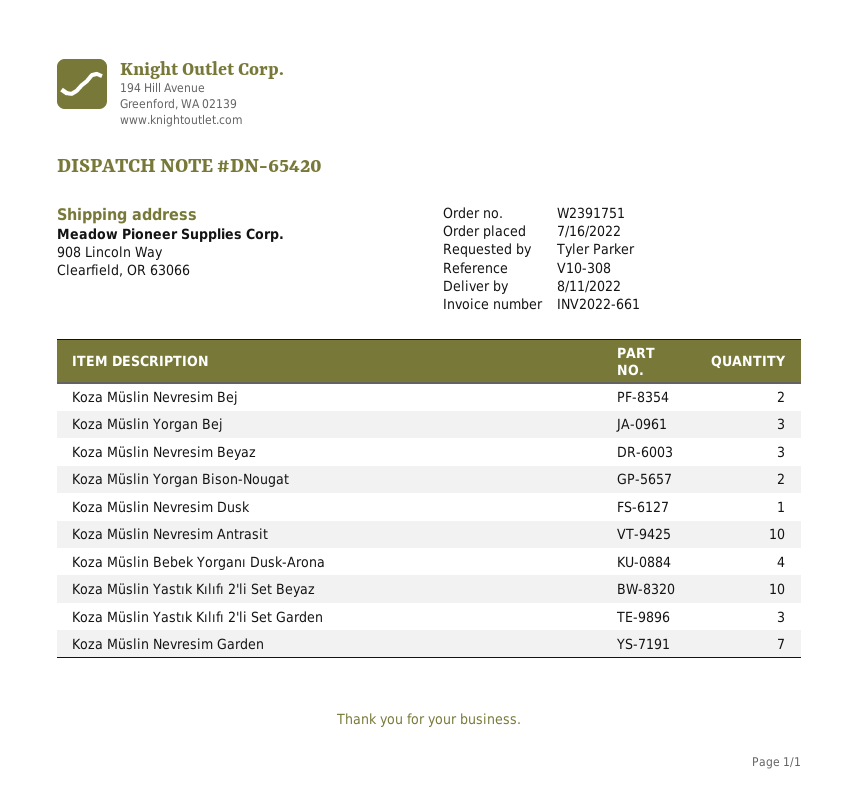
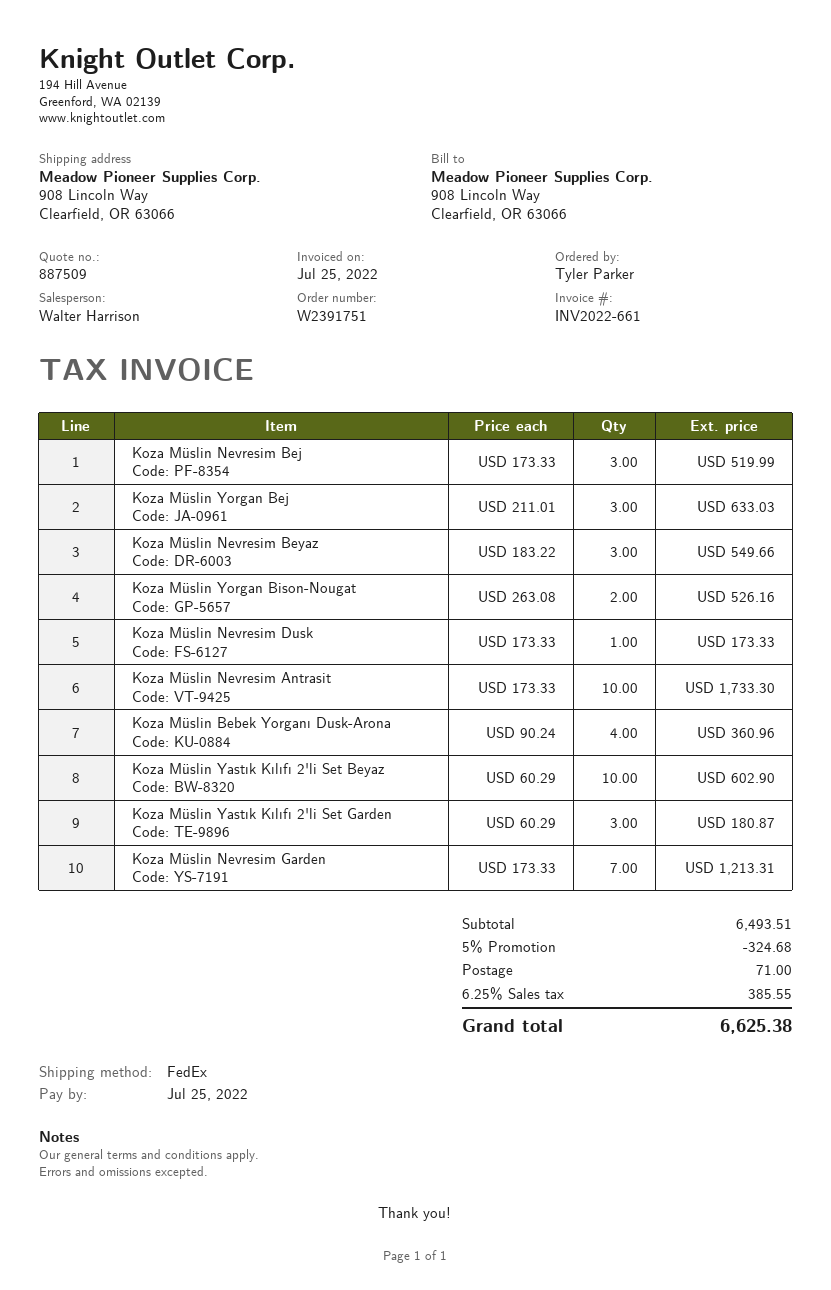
Koza Müslin Nevresim Bej: 2 -> 3

